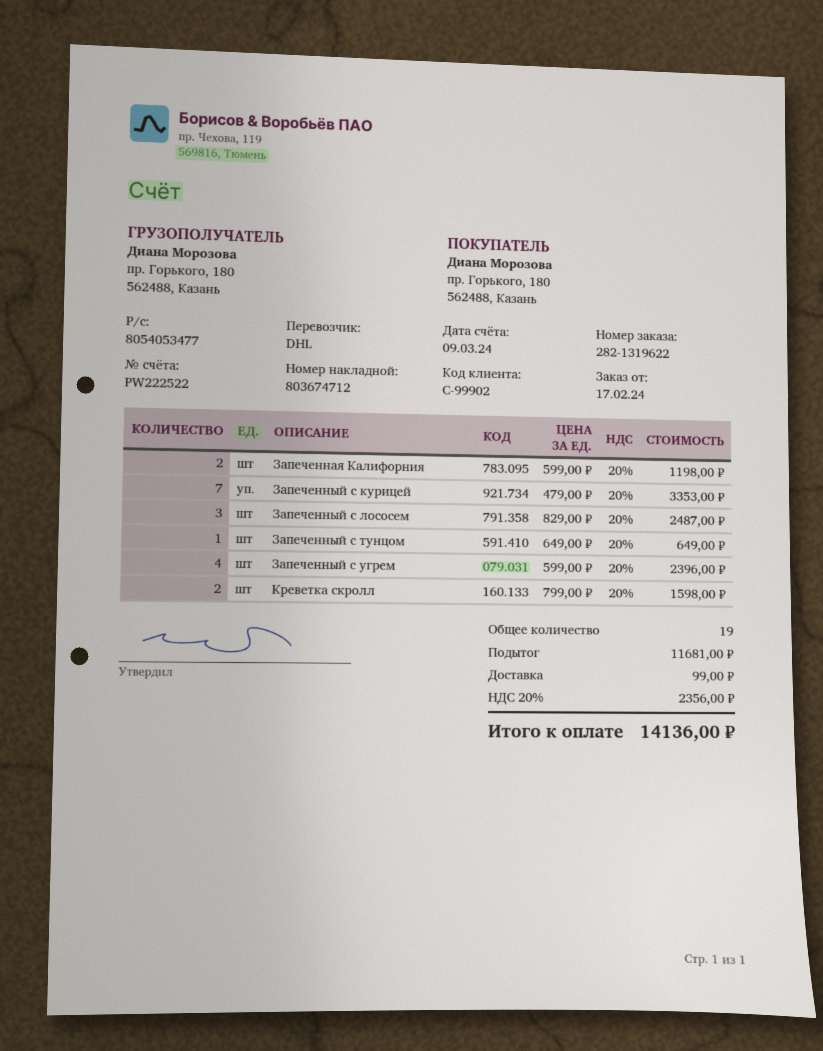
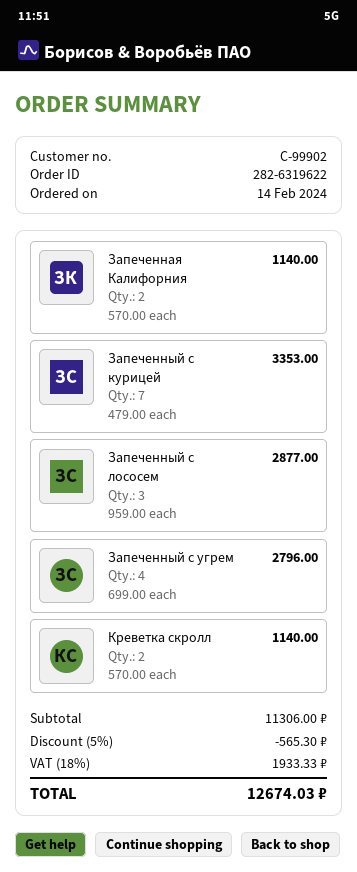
order number: 282-1319622 -> 282-6319622
order date: 2024-02-17 -> 2024-02-14
Запеченная Калифорния: 2 x 599.00 = 1198.00 -> 2 x 570.00 = 1140.00
Запеченный с лососем: 3 x 829.00 = 2487.00 -> 3 x 959.00 = 2877.00
Запеченный с тунцом: 1 x 649.00 = 649.00 -> none
Запеченный с угрем: 4 x 599.00 = 2396.00 -> 4 x 699.00 = 2796.00
Креветка скролл: 2 x 799.00 = 1598.00 -> 2 x 570.00 = 1140.00
subtotal: 11681.00 -> 11306.00
discount: none -> 5% = 565.30
shipping: 99.00 -> none
tax: 20% = 2356.00 -> 18% = 1933.33
total: 14136.00 -> 12674.03

